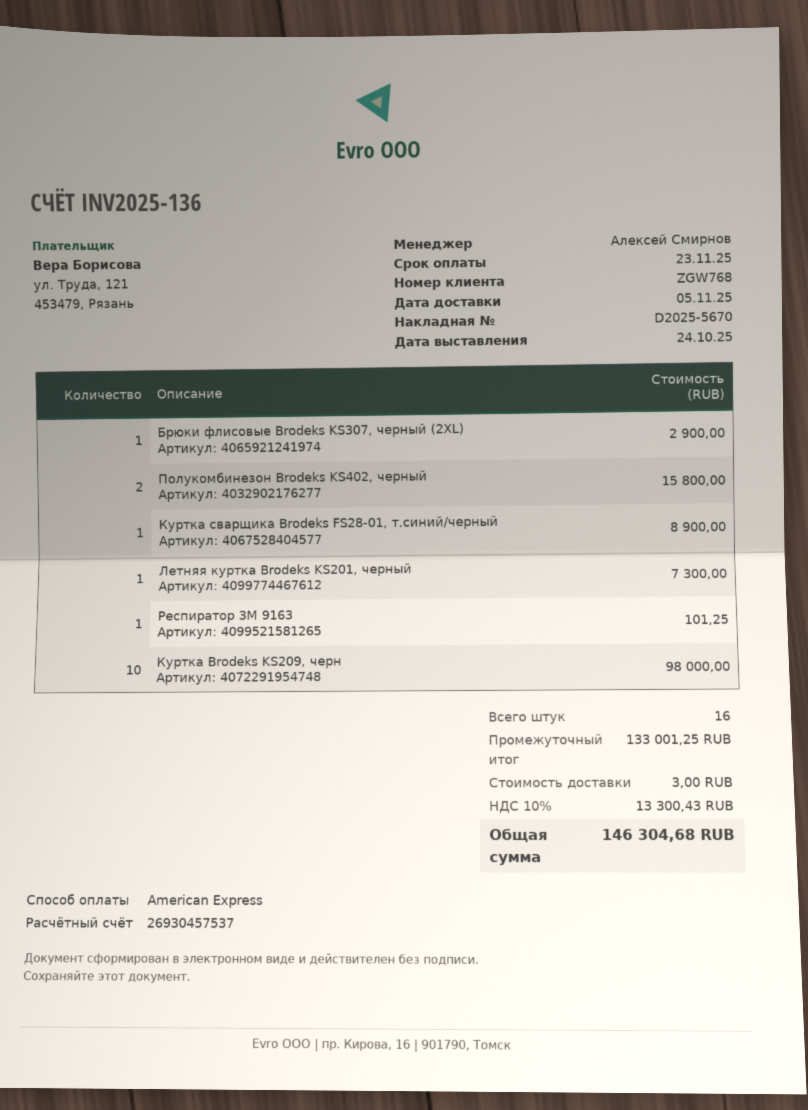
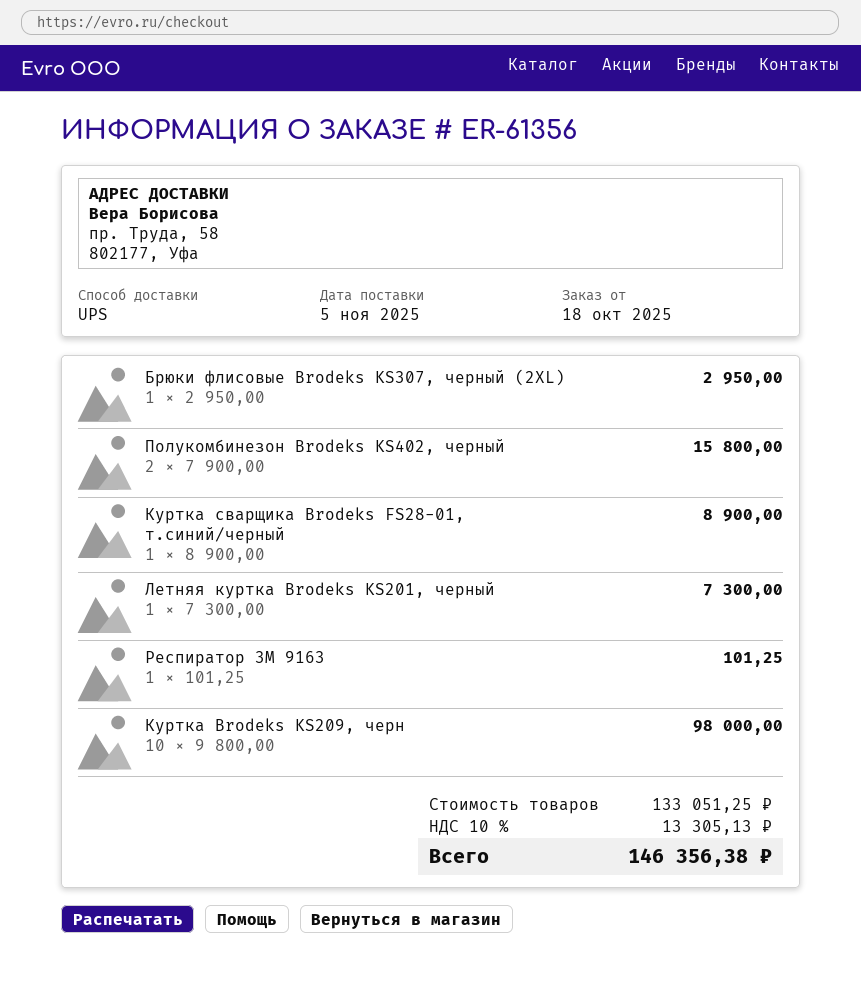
Брюки флисовые Brodeks KS307, черный (2XL): 1 for 2900.00 -> 1 for 2950.00
subtotal: 133001.25 -> 133051.25
shipping: 3.00 -> none
tax: 10% = 13300.43 -> 10% = 13305.13
total: 146304.68 -> 146356.38

